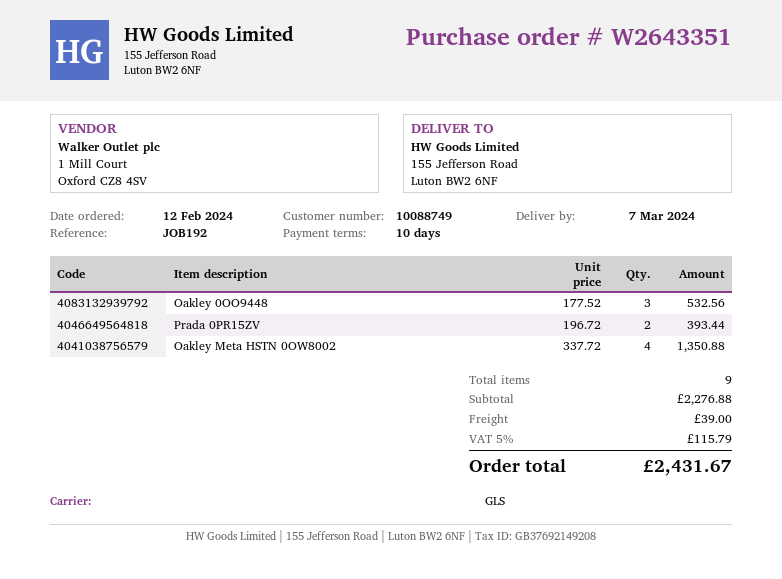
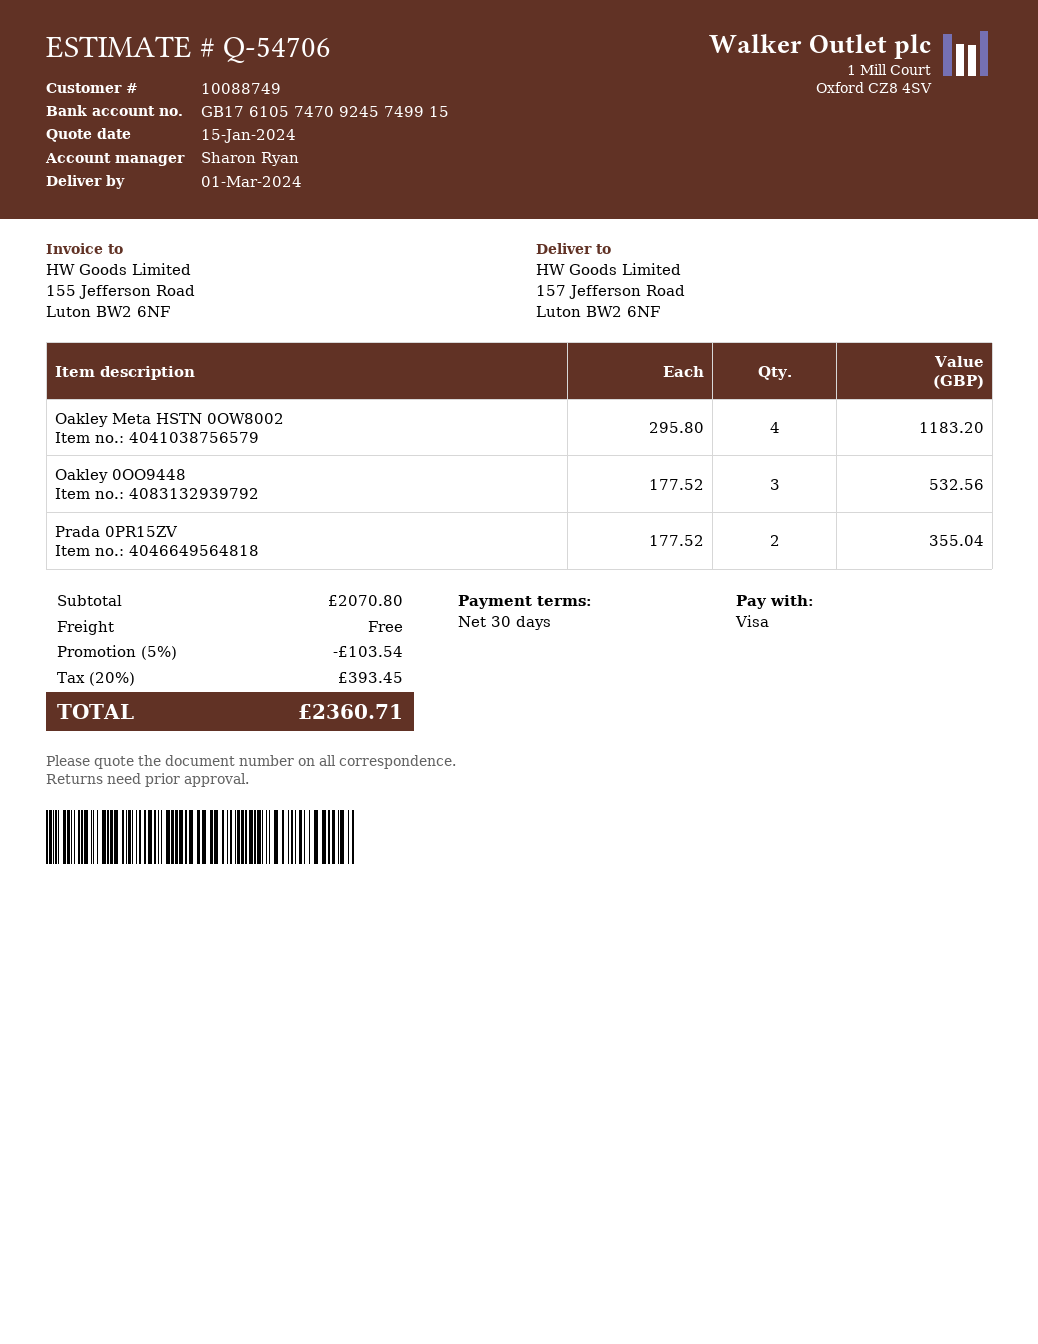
delivery date: 2024-03-07 -> 2024-03-01
payment terms: 10 days -> 30 days
ship to: 155 Jefferson Road, Luton BW2 6NF -> 157 Jefferson Road, Luton BW2 6NF
Prada 0PR15ZV: 2 x 196.72 = 393.44 -> 2 x 177.52 = 355.04
Oakley Meta HSTN 0OW8002: 4 x 337.72 = 1350.88 -> 4 x 295.80 = 1183.20
subtotal: 2276.88 -> 2070.80
discount: none -> 5% = 103.54
shipping: 39.00 -> 0.00
tax: 5% = 115.79 -> 20% = 393.45
total: 2431.67 -> 2360.71

